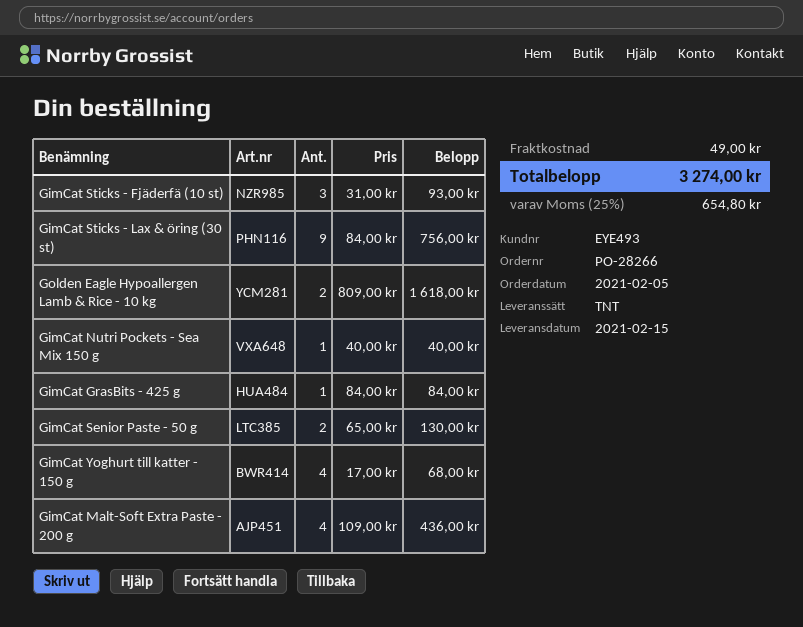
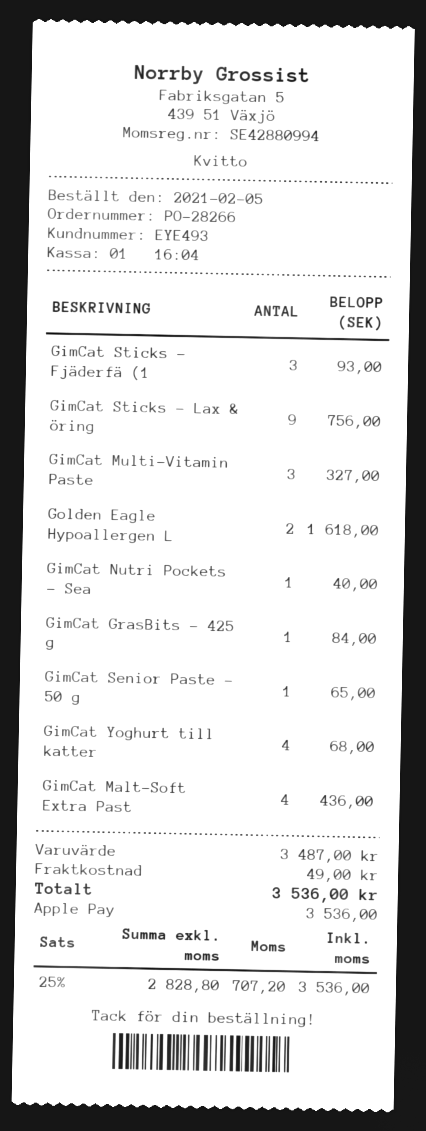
GimCat Senior Paste - 50 g: 2 for 130.00 -> 1 for 65.00
GimCat Multi-Vitamin Paste: none -> 3 for 327.00
tax: 25% = 654.80 -> 25% = 707.20
total: 3274.00 -> 3536.00

